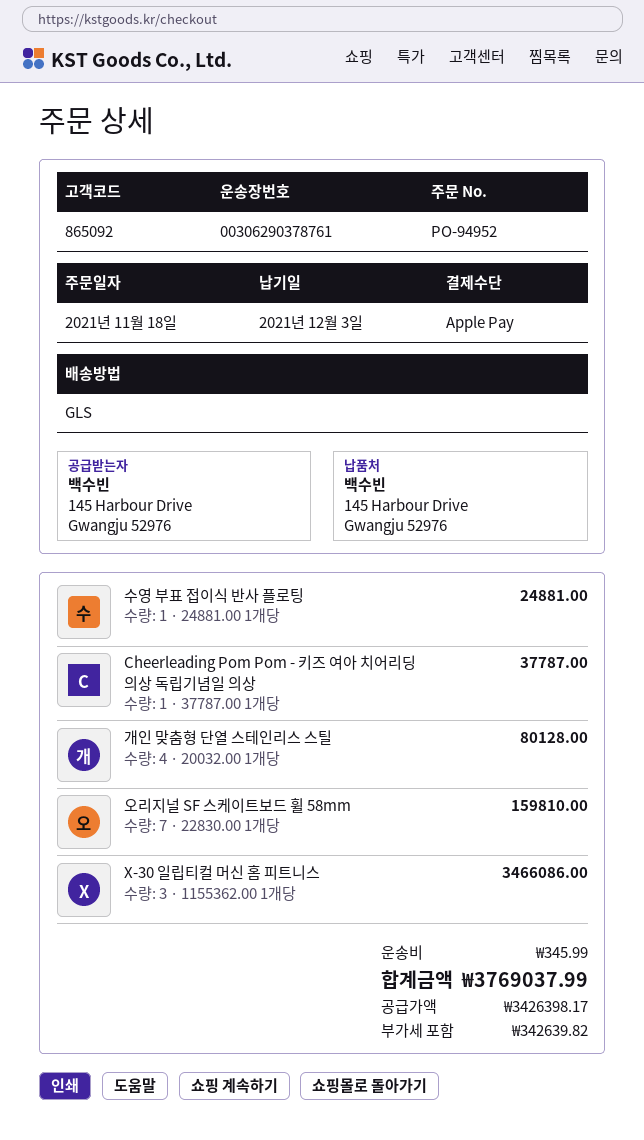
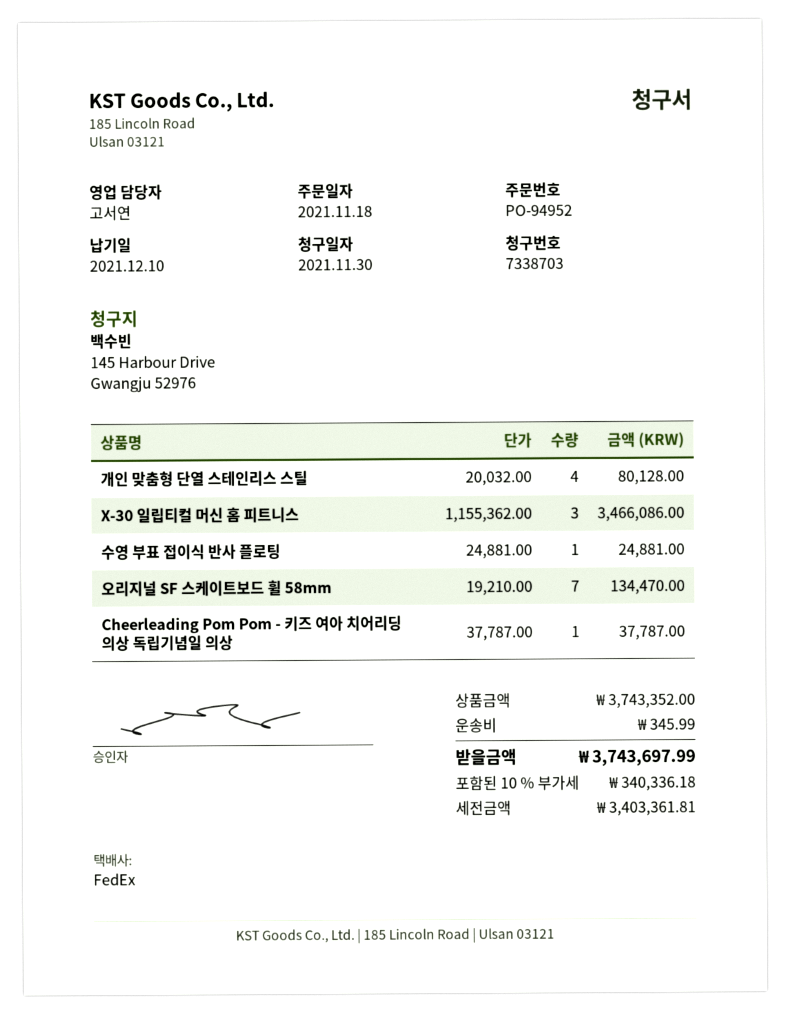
delivery date: 2021-12-03 -> 2021-12-10
shipping method: GLS -> FedEx
오리지널 SF 스케이트보드 휠 58mm: 7 x 22830.00 = 159810.00 -> 7 x 19210.00 = 134470.00
net: 3426398.17 -> 3403361.81
tax: 342639.82 -> 340336.18
total: 3769037.99 -> 3743697.99

